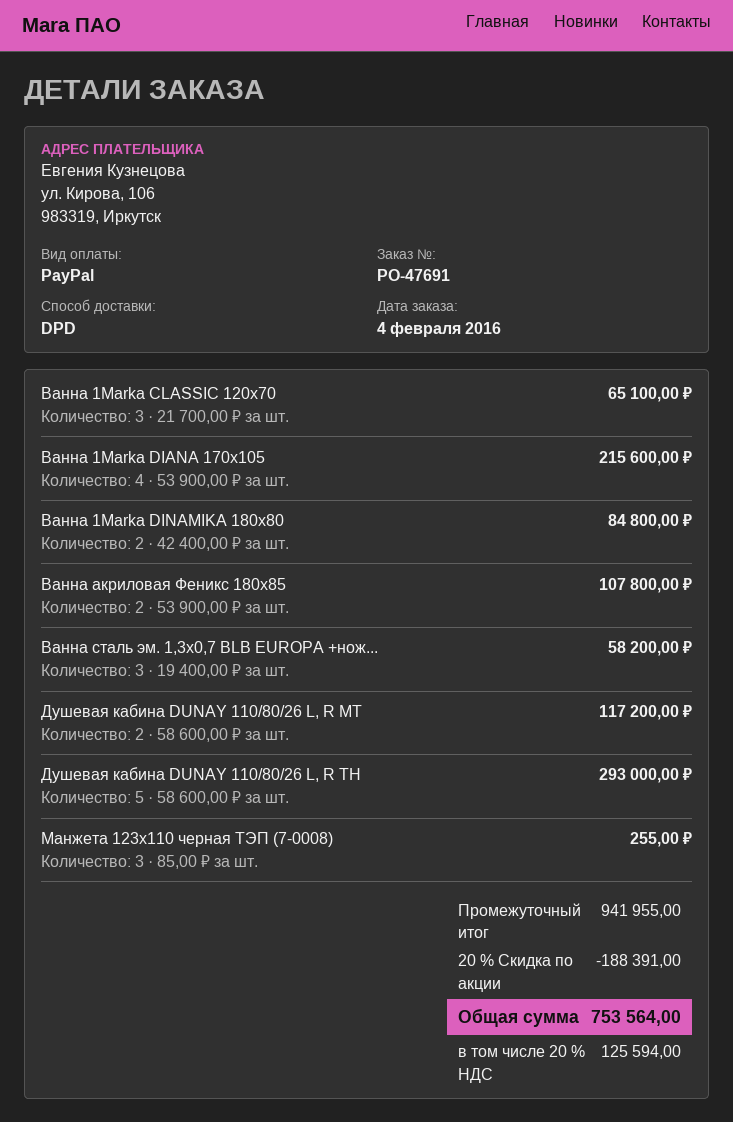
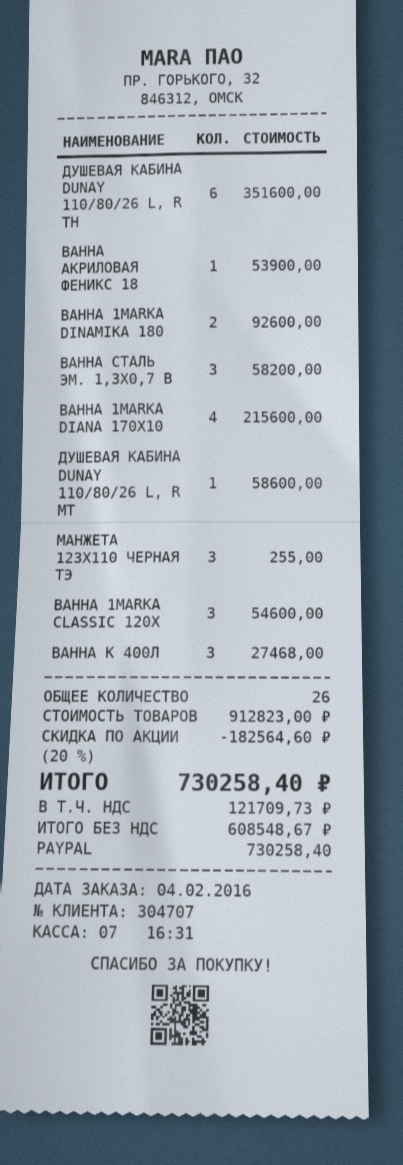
Ванна 1Marka CLASSIC 120x70: 3 for 65100.00 -> 3 for 54600.00
Ванна 1Marka DINAMIKA 180x80: 2 for 84800.00 -> 2 for 92600.00
Ванна акриловая Феникс 180х85: 2 for 107800.00 -> 1 for 53900.00
Душевая кабина DUNAY 110/80/26 L, R МТ: 2 for 117200.00 -> 1 for 58600.00
Душевая кабина DUNAY 110/80/26 L, R ТН: 5 for 293000.00 -> 6 for 351600.00
ВАННА K 400Л: none -> 3 for 27468.00
subtotal: 941955.00 -> 912823.00
discount: 20% = 188391.00 -> 20% = 182564.60
tax: 125594.00 -> 121709.73
total: 753564.00 -> 730258.40

